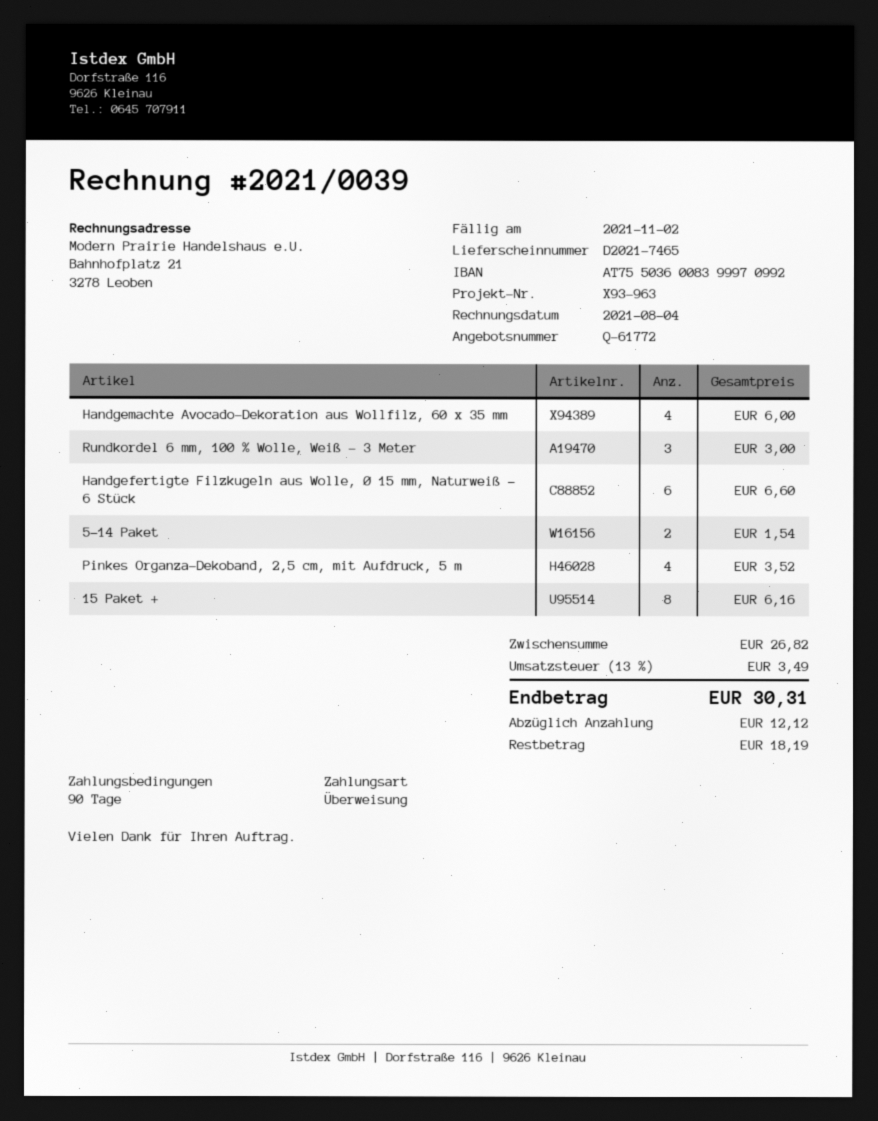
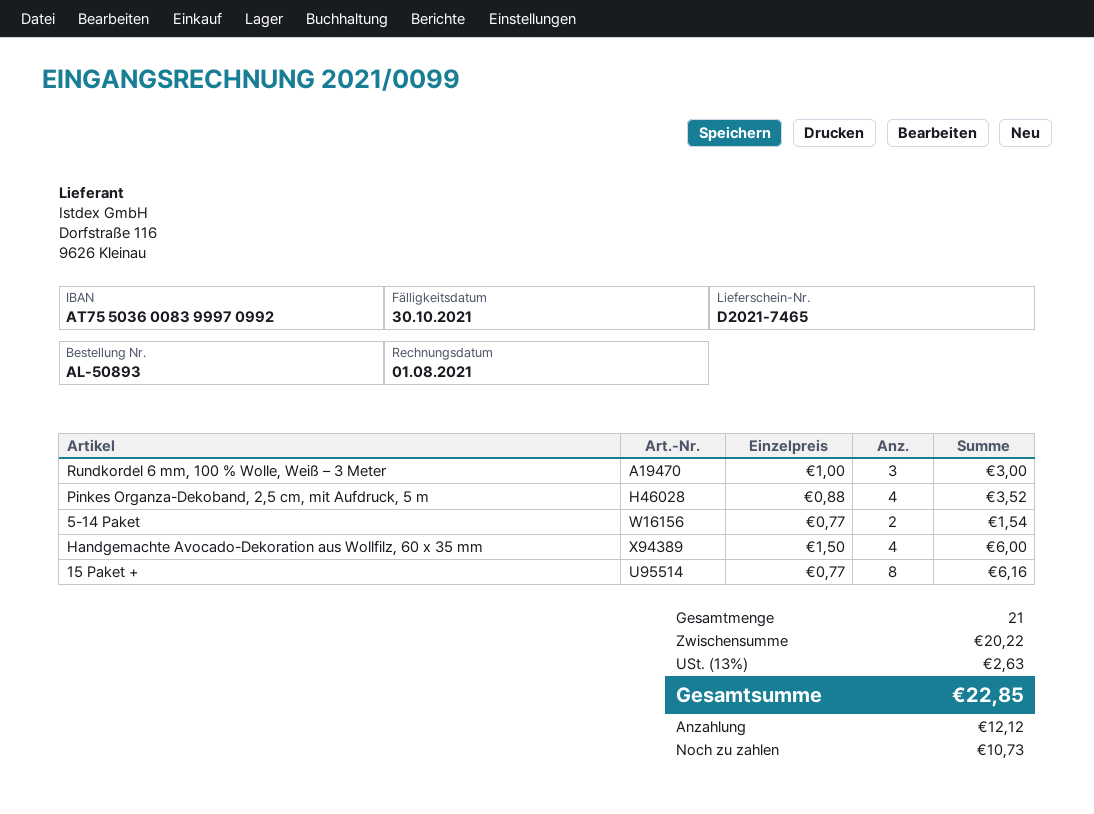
invoice number: 2021/0039 -> 2021/0099
invoice date: 2021-08-04 -> 2021-08-01
due date: 2021-11-02 -> 2021-10-30
Handgefertigte Filzkugeln aus Wolle, Ø 15 mm, Naturweiß - 6 Stück: 6 for 6.60 -> none
subtotal: 26.82 -> 20.22
tax: 13% = 3.49 -> 13% = 2.63
total: 30.31 -> 22.85
balance: 18.19 -> 10.73

